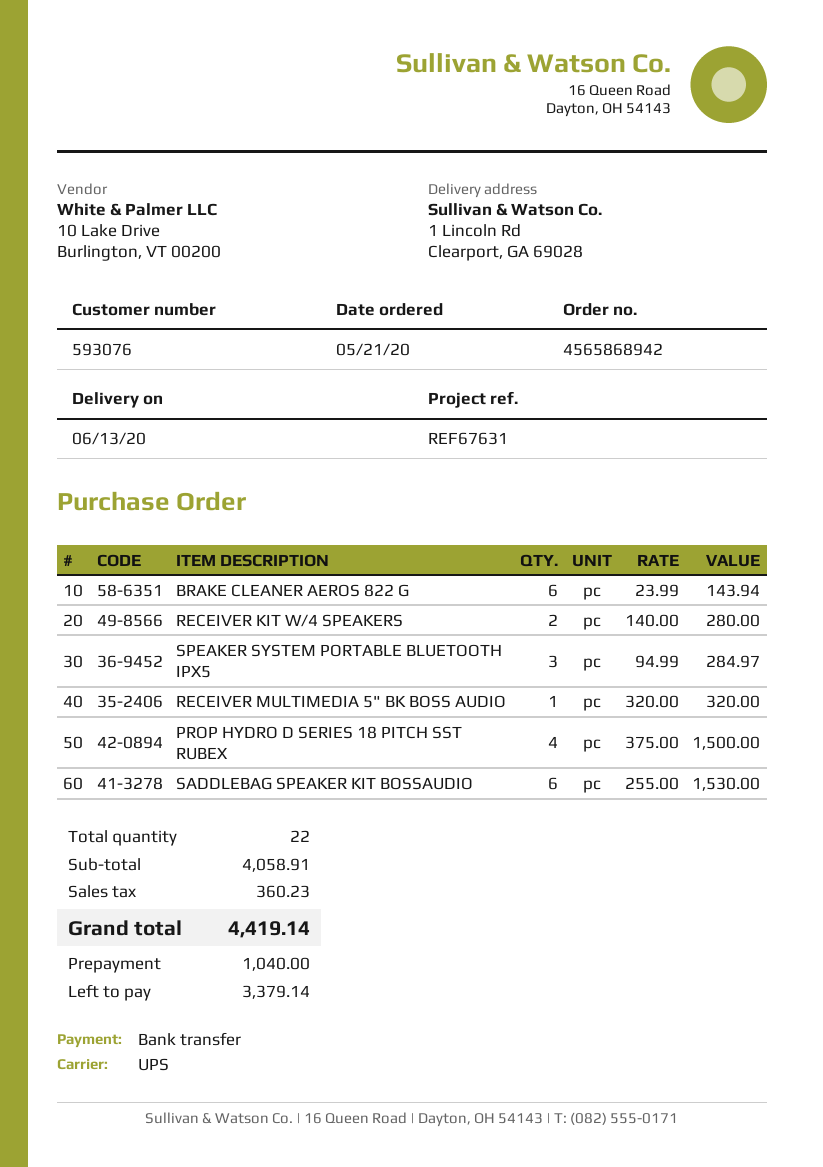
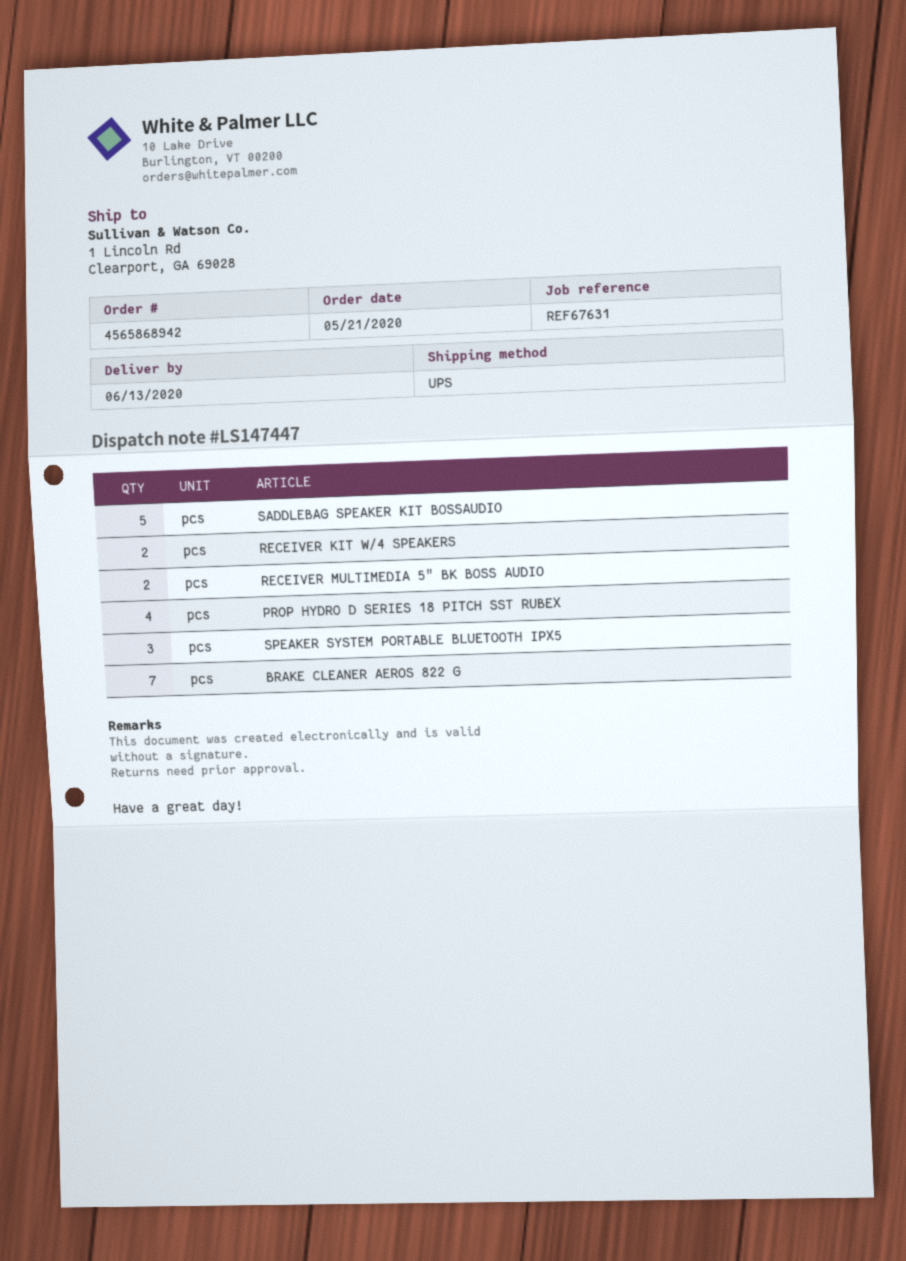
BRAKE CLEANER AEROS 822 G: 6 -> 7
RECEIVER MULTIMEDIA 5" BK BOSS AUDIO: 1 -> 2
SADDLEBAG SPEAKER KIT BOSSAUDIO: 6 -> 5

